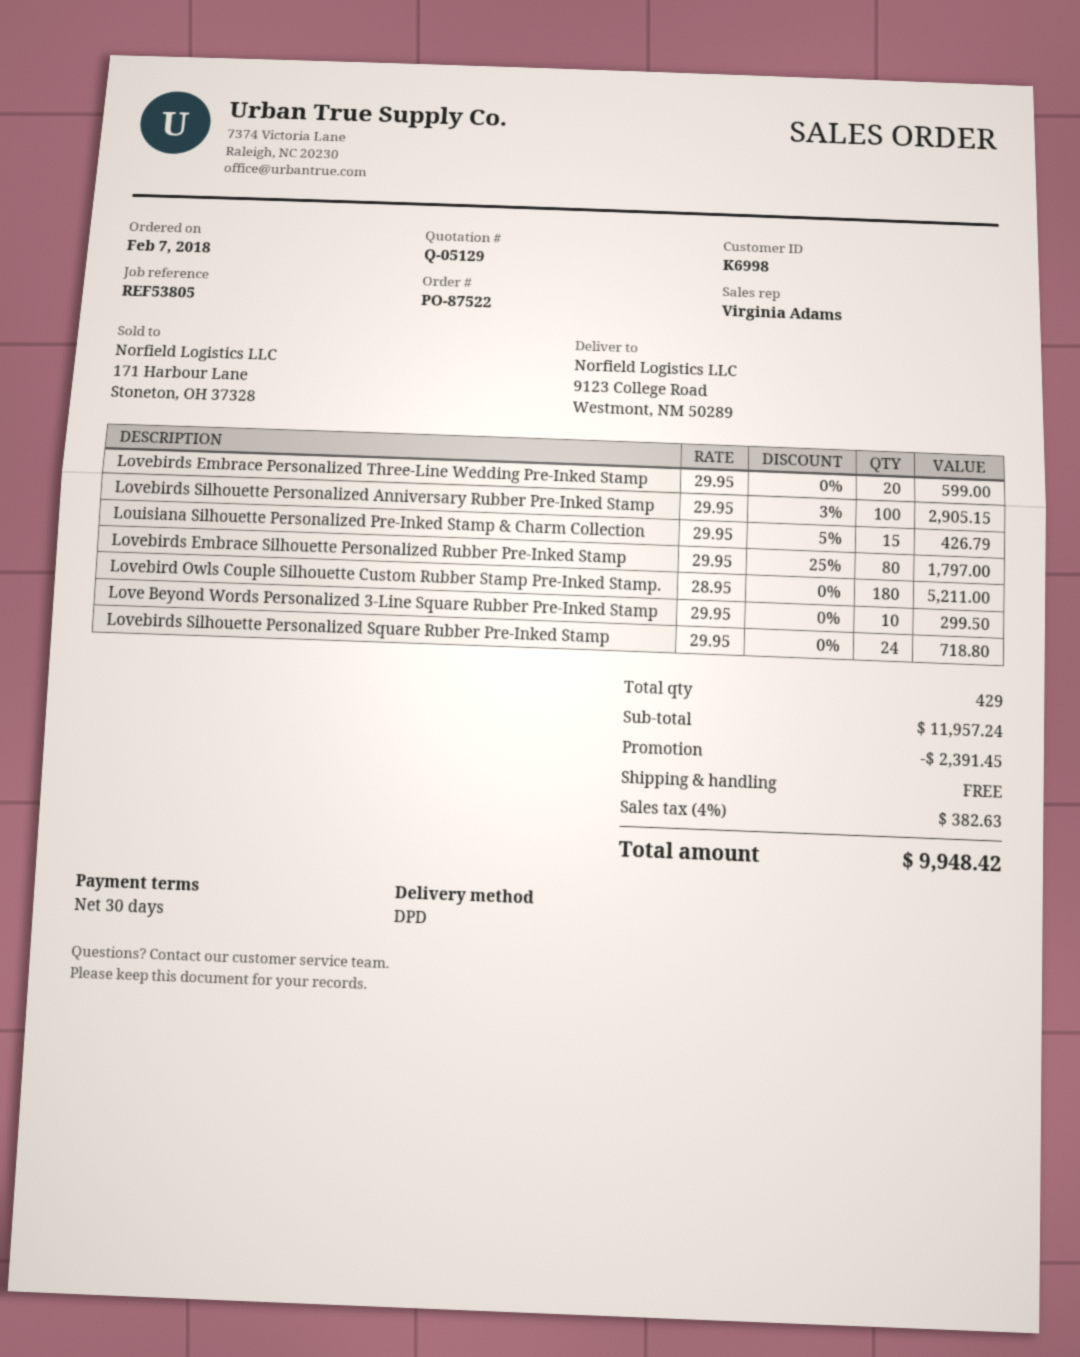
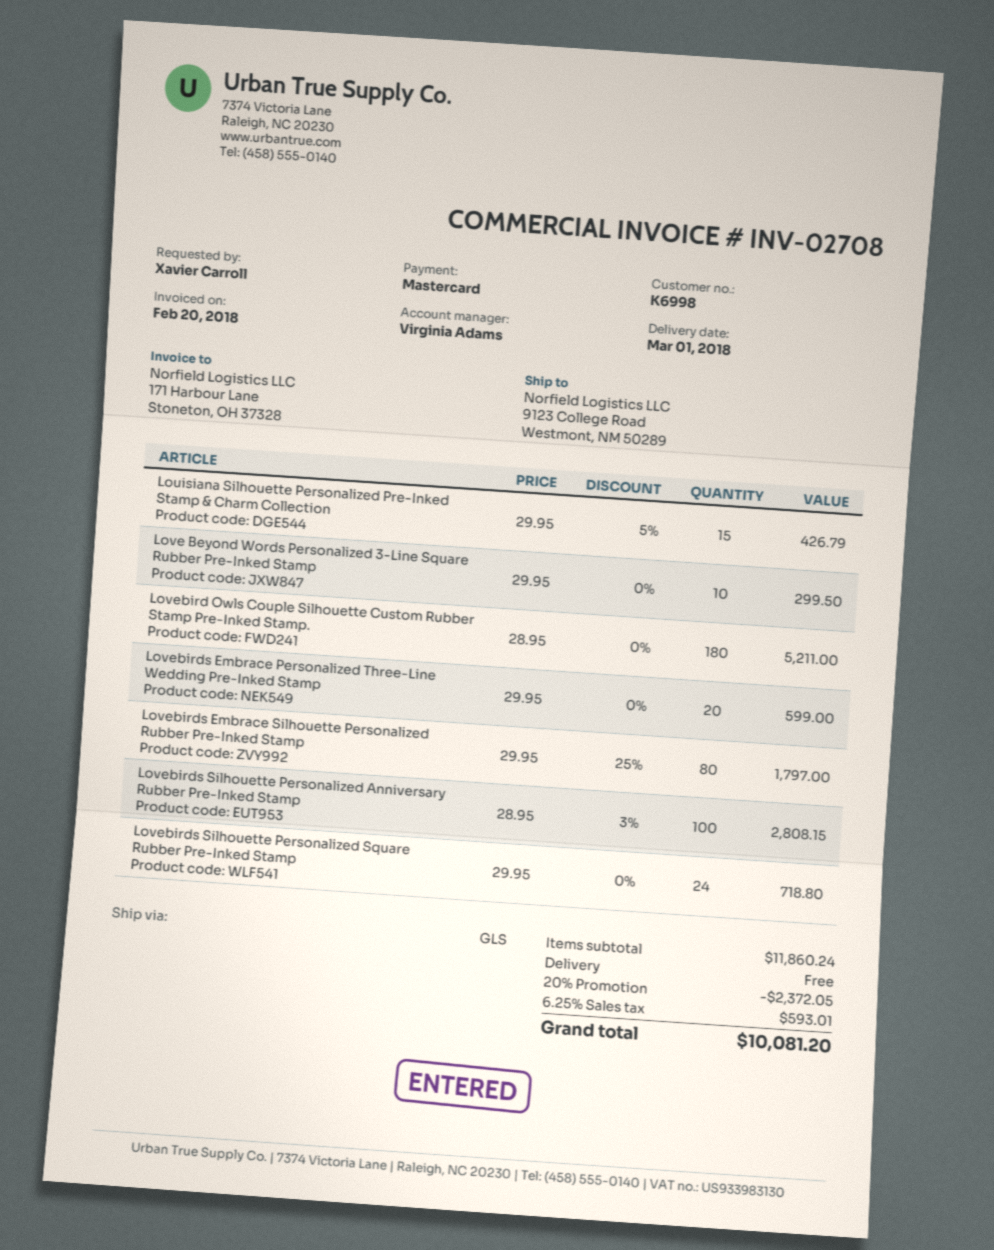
shipping method: DPD -> GLS
Lovebirds Silhouette Personalized Anniversary Rubber Pre-Inked Stamp: 100 x 29.95 - 3% = 2905.15 -> 100 x 28.95 - 3% = 2808.15
subtotal: 11957.24 -> 11860.24
discount: 2391.45 -> 2372.05
tax: 4% = 382.63 -> 6.25% = 593.01
total: 9948.42 -> 10081.20

